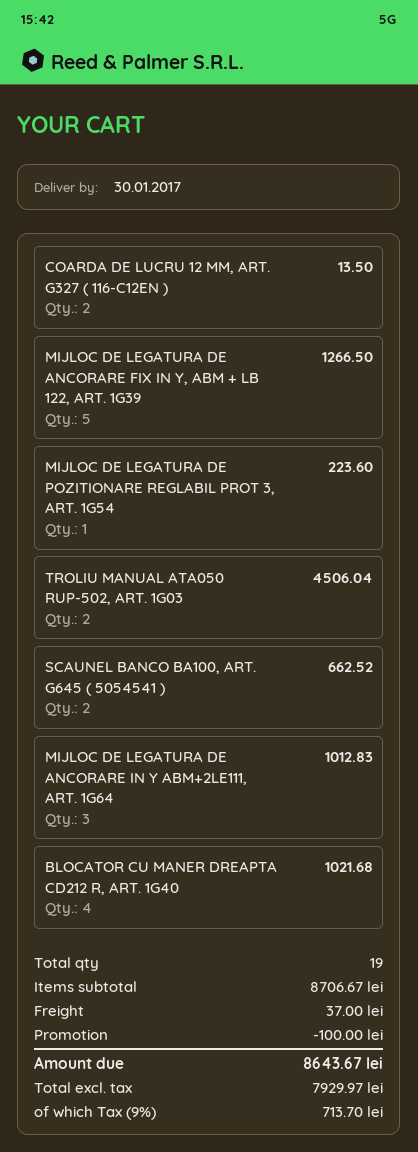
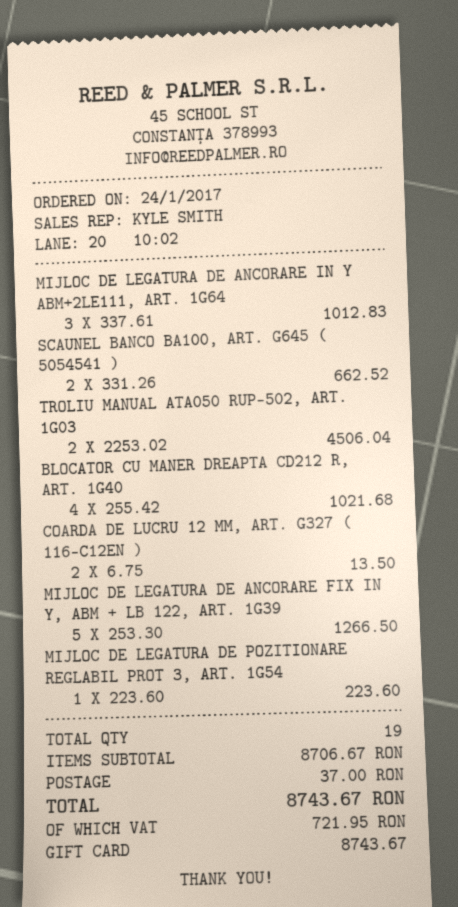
discount: 100.00 -> none
tax: 713.70 -> 721.95
total: 8643.67 -> 8743.67

